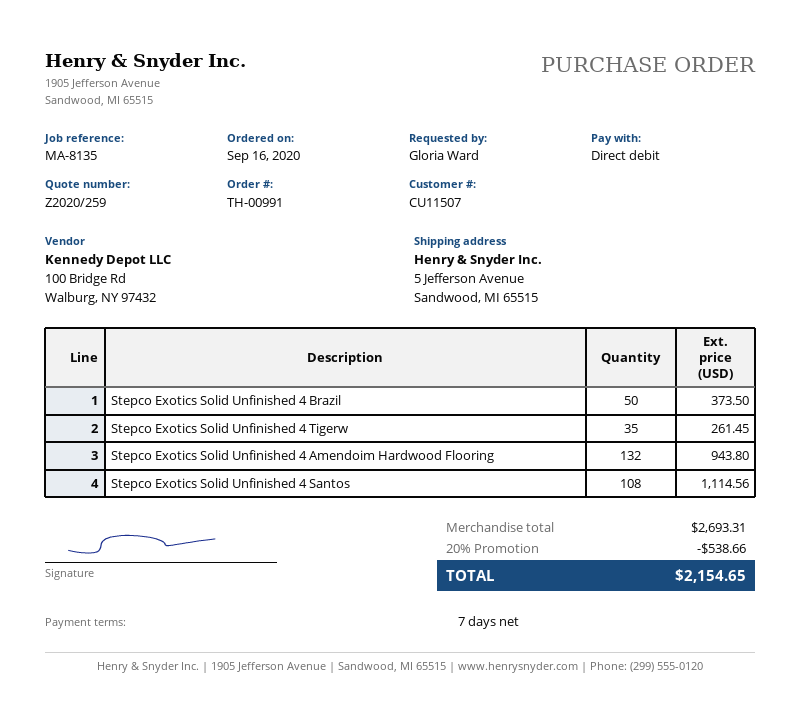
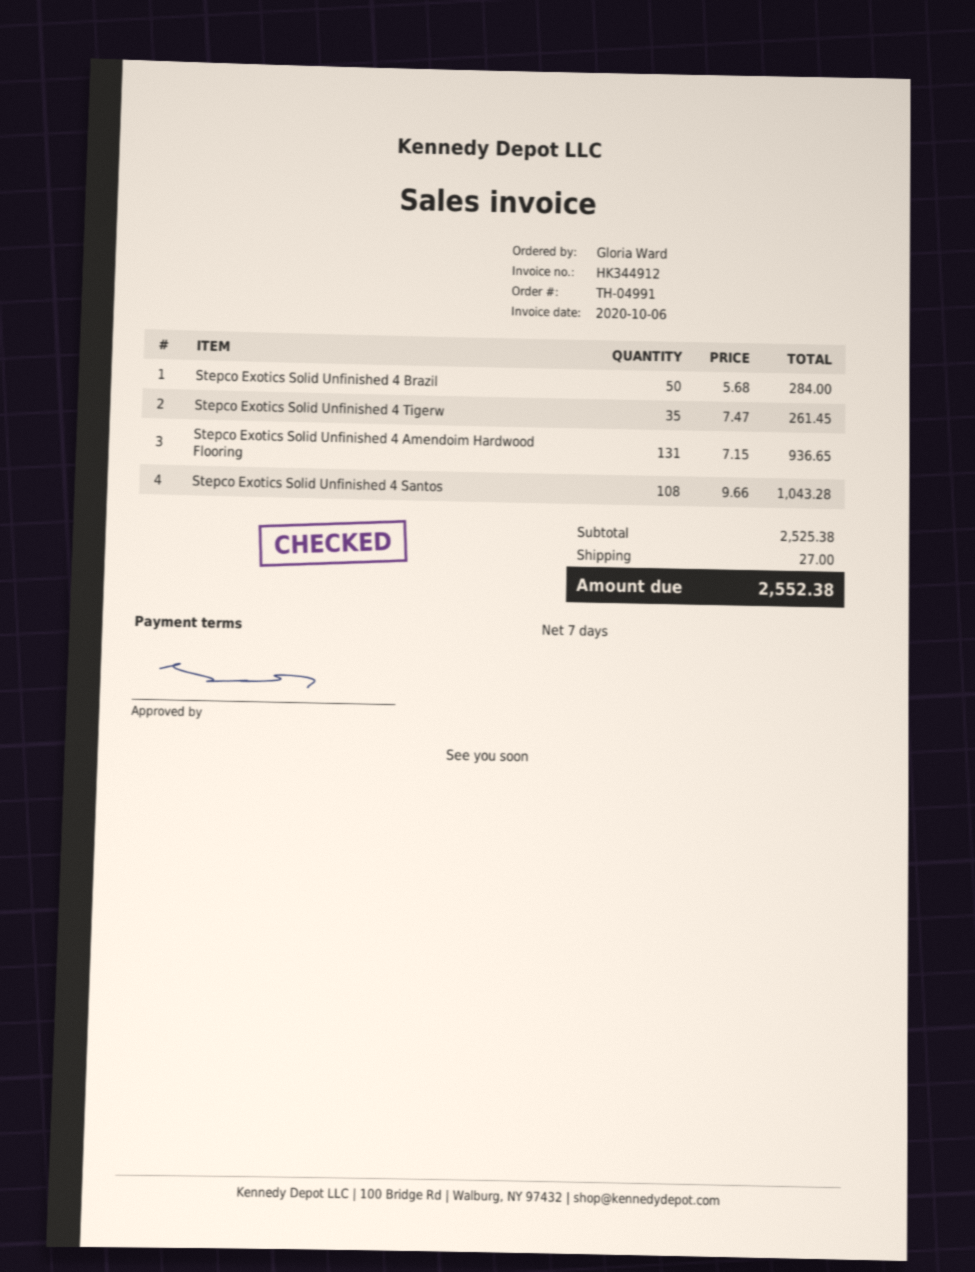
order number: TH-00991 -> TH-04991
Stepco Exotics Solid Unfinished 4 Brazil: 50 for 373.50 -> 50 for 284.00
Stepco Exotics Solid Unfinished 4 Amendoim Hardwood Flooring: 132 for 943.80 -> 131 for 936.65
Stepco Exotics Solid Unfinished 4 Santos: 108 for 1114.56 -> 108 for 1043.28
subtotal: 2693.31 -> 2525.38
discount: 20% = 538.66 -> none
shipping: none -> 27.00
total: 2154.65 -> 2552.38

